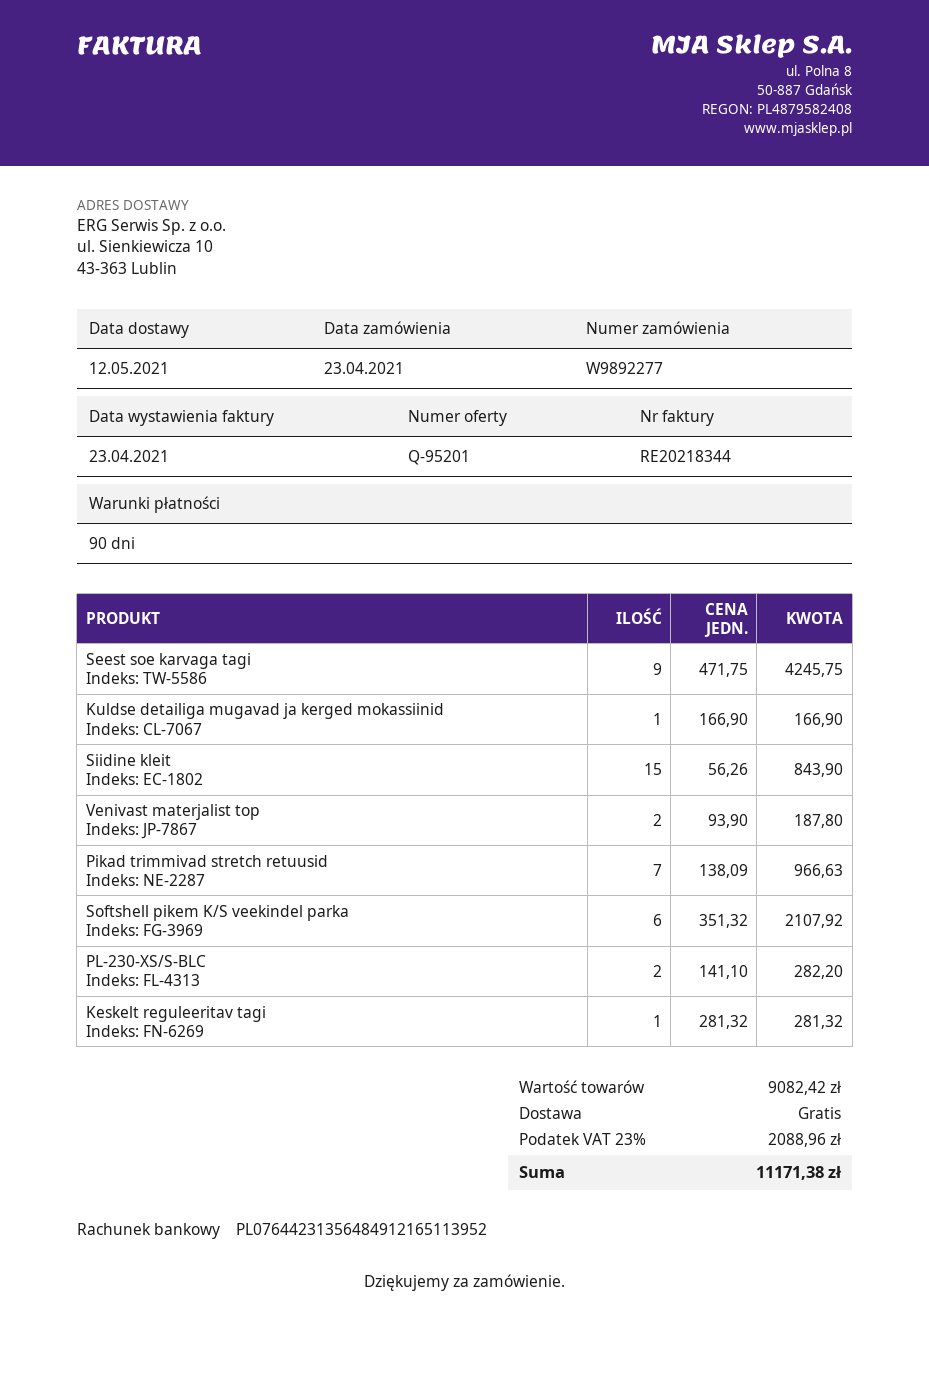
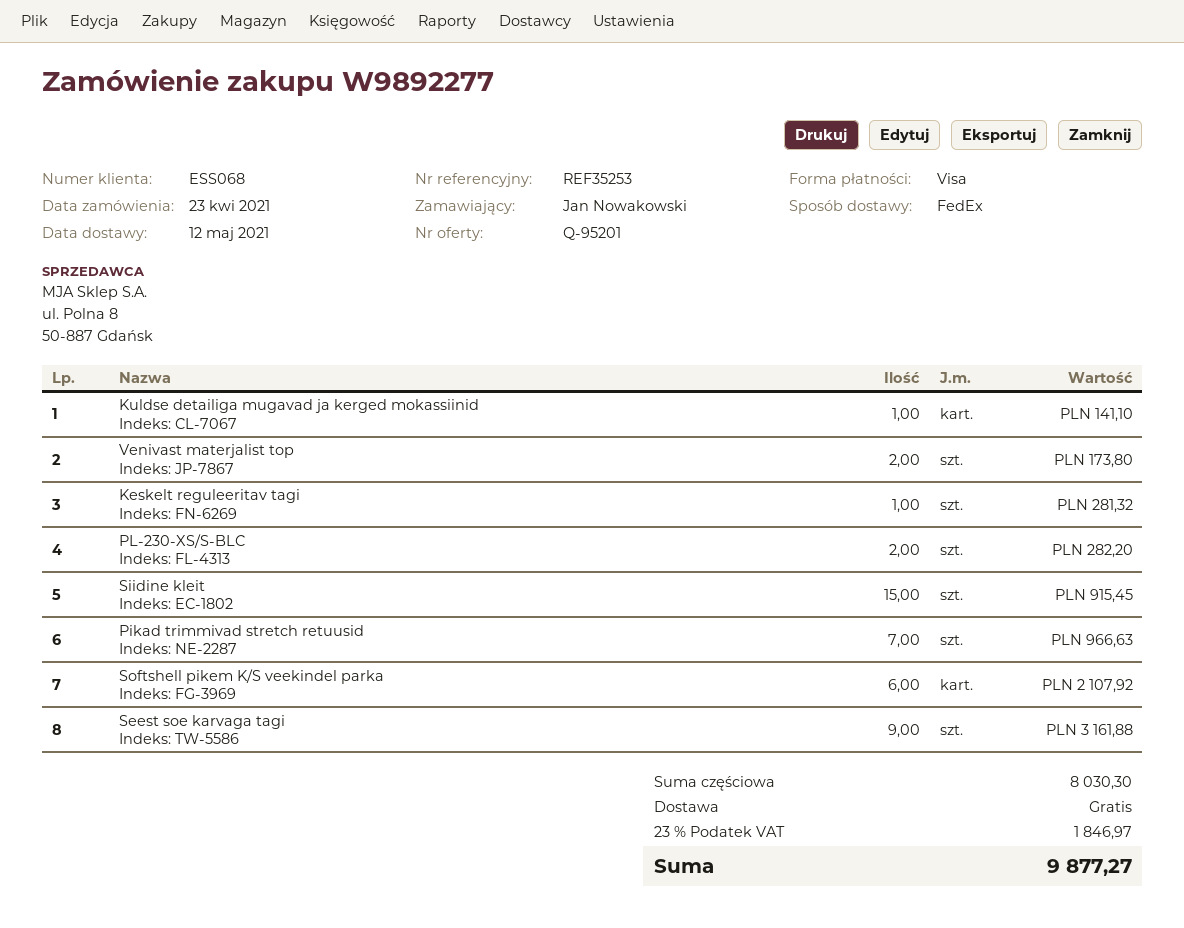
Seest soe karvaga tagi: 9 for 4245.75 -> 9 for 3161.88
Kuldse detailiga mugavad ja kerged mokassiinid: 1 for 166.90 -> 1 for 141.10
Siidine kleit: 15 for 843.90 -> 15 for 915.45
Venivast materjalist top: 2 for 187.80 -> 2 for 173.80
subtotal: 9082.42 -> 8030.30
tax: 23% = 2088.96 -> 23% = 1846.97
total: 11171.38 -> 9877.27

